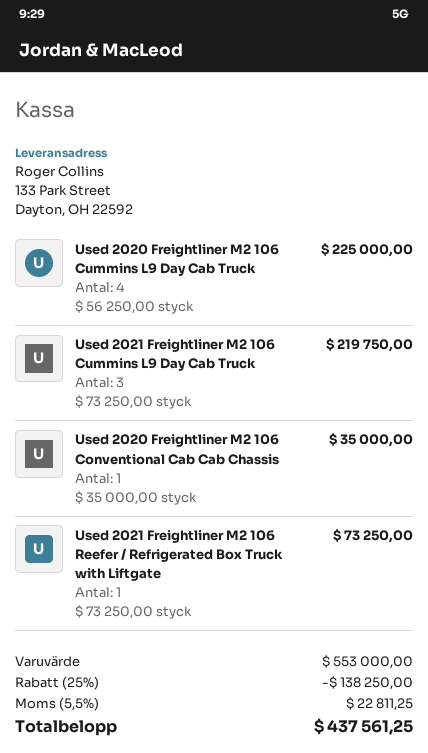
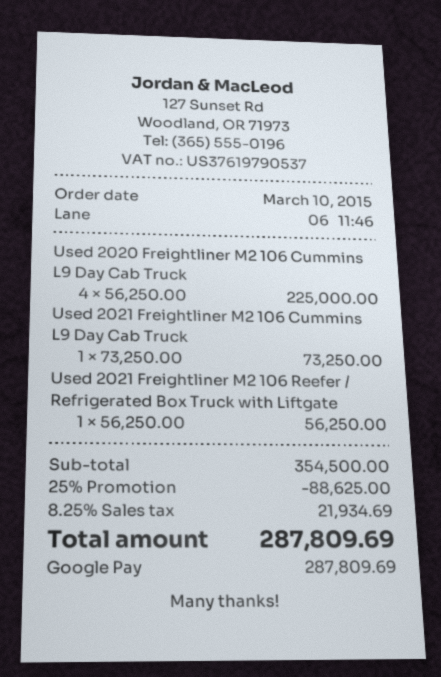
Used 2021 Freightliner M2 106 Cummins L9 Day Cab Truck: 3 x 73250.00 = 219750.00 -> 1 x 73250.00 = 73250.00
Used 2020 Freightliner M2 106 Conventional Cab Cab Chassis: 1 x 35000.00 = 35000.00 -> none
Used 2021 Freightliner M2 106 Reefer / Refrigerated Box Truck with Liftgate: 1 x 73250.00 = 73250.00 -> 1 x 56250.00 = 56250.00
subtotal: 553000.00 -> 354500.00
discount: 25% = 138250.00 -> 25% = 88625.00
tax: 5.5% = 22811.25 -> 8.25% = 21934.69
total: 437561.25 -> 287809.69

